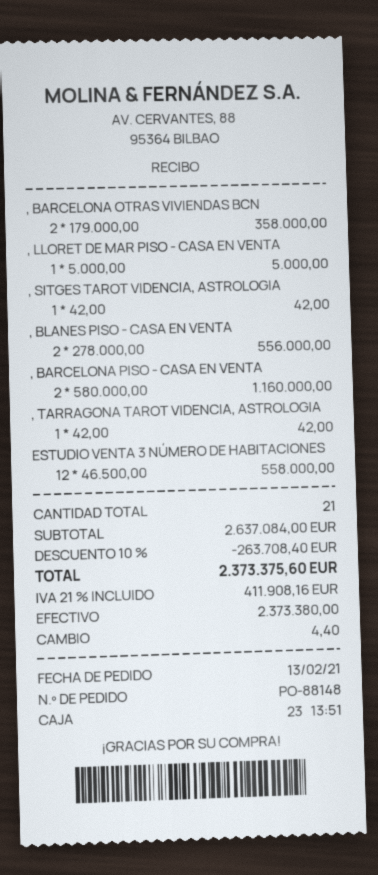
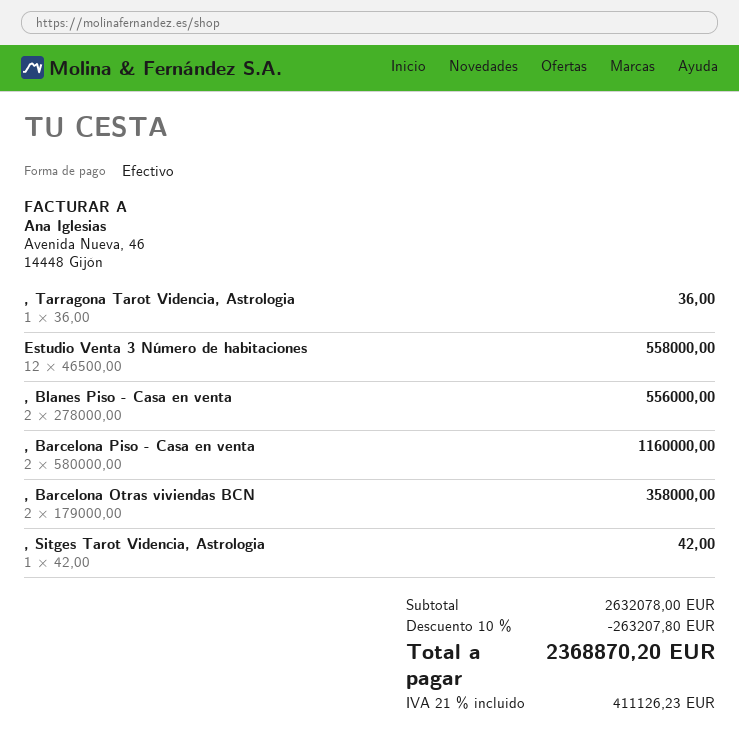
, LLORET DE MAR PISO - CASA EN VENTA: 1 x 5000.00 = 5000.00 -> none
, TARRAGONA TAROT VIDENCIA, ASTROLOGIA: 1 x 42.00 = 42.00 -> 1 x 36.00 = 36.00
subtotal: 2637084.00 -> 2632078.00
discount: 10% = 263708.40 -> 10% = 263207.80
tax: 21% = 411908.16 -> 21% = 411126.23
total: 2373375.60 -> 2368870.20

